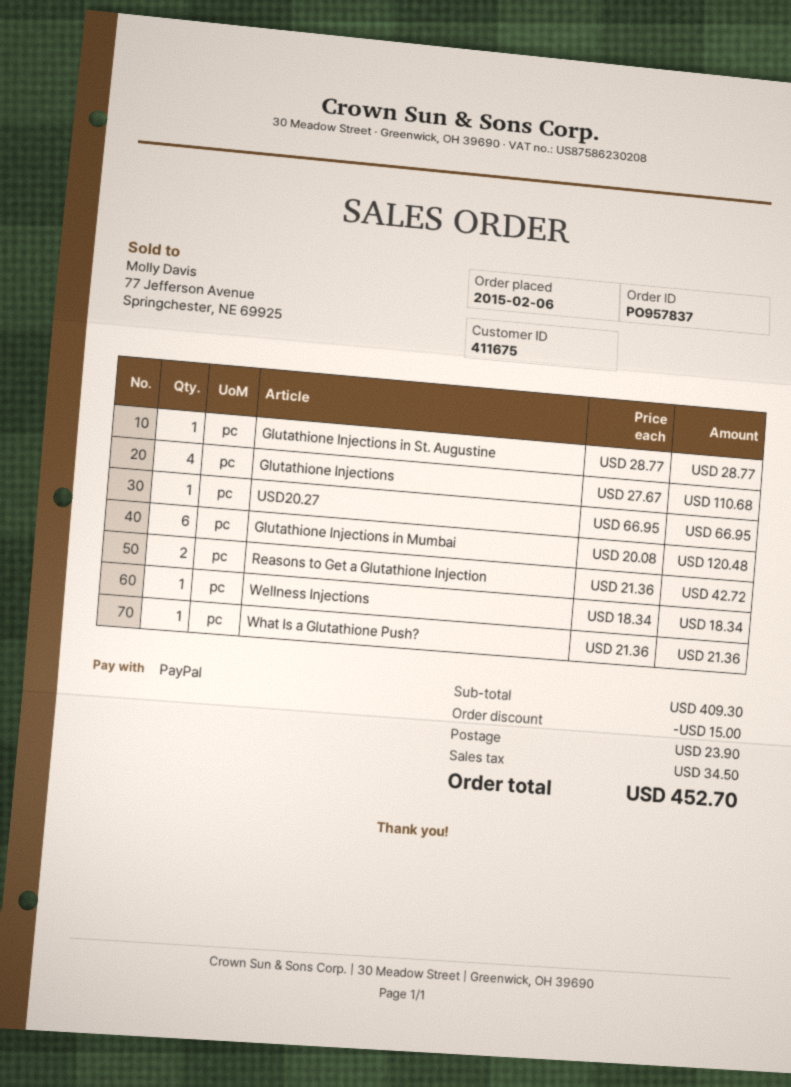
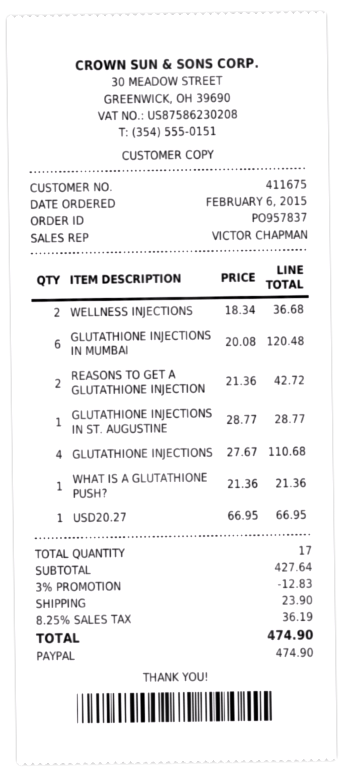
Wellness Injections: 1 x 18.34 = 18.34 -> 2 x 18.34 = 36.68
subtotal: 409.30 -> 427.64
discount: 15.00 -> 12.83
tax: 34.50 -> 36.19
total: 452.70 -> 474.90

